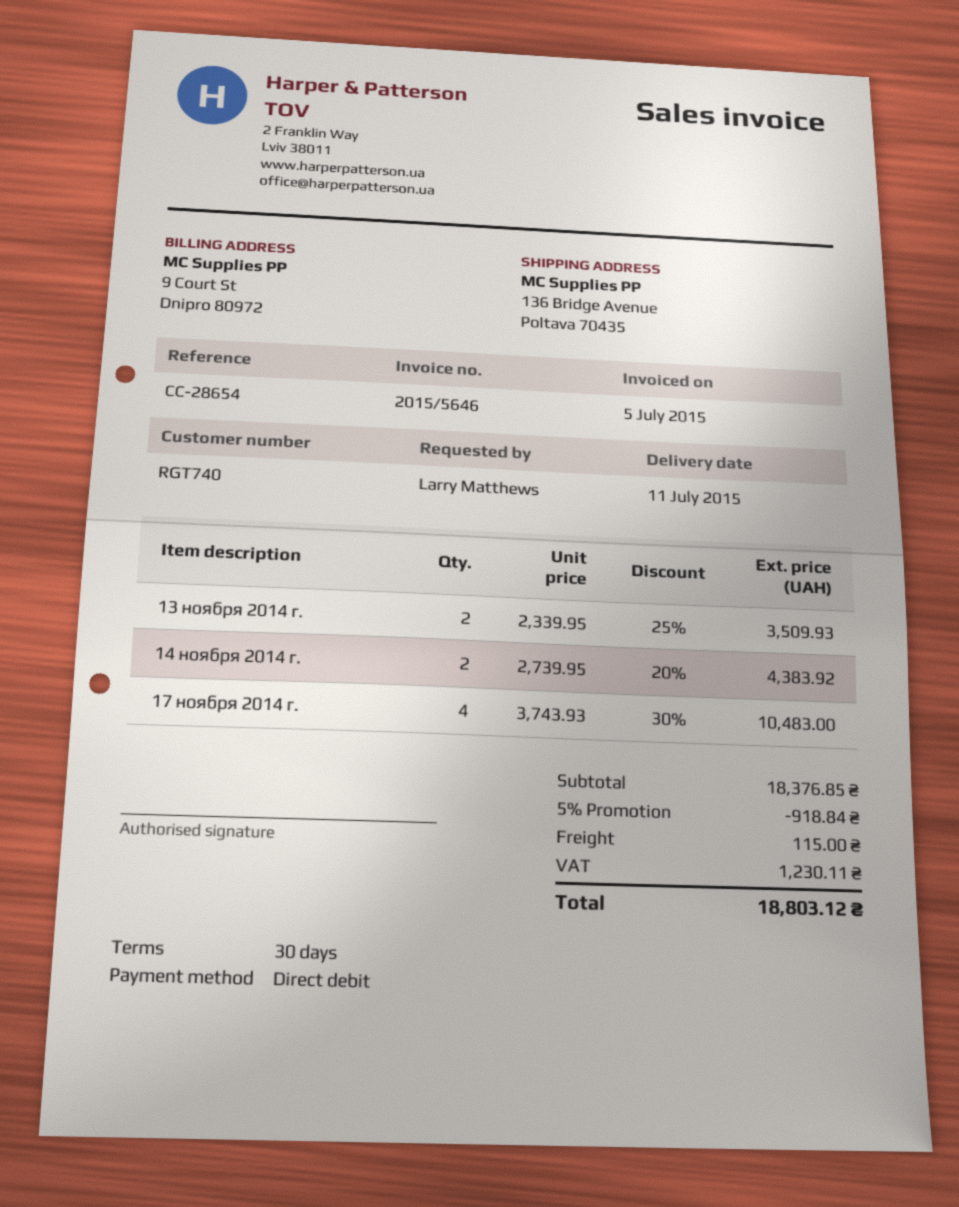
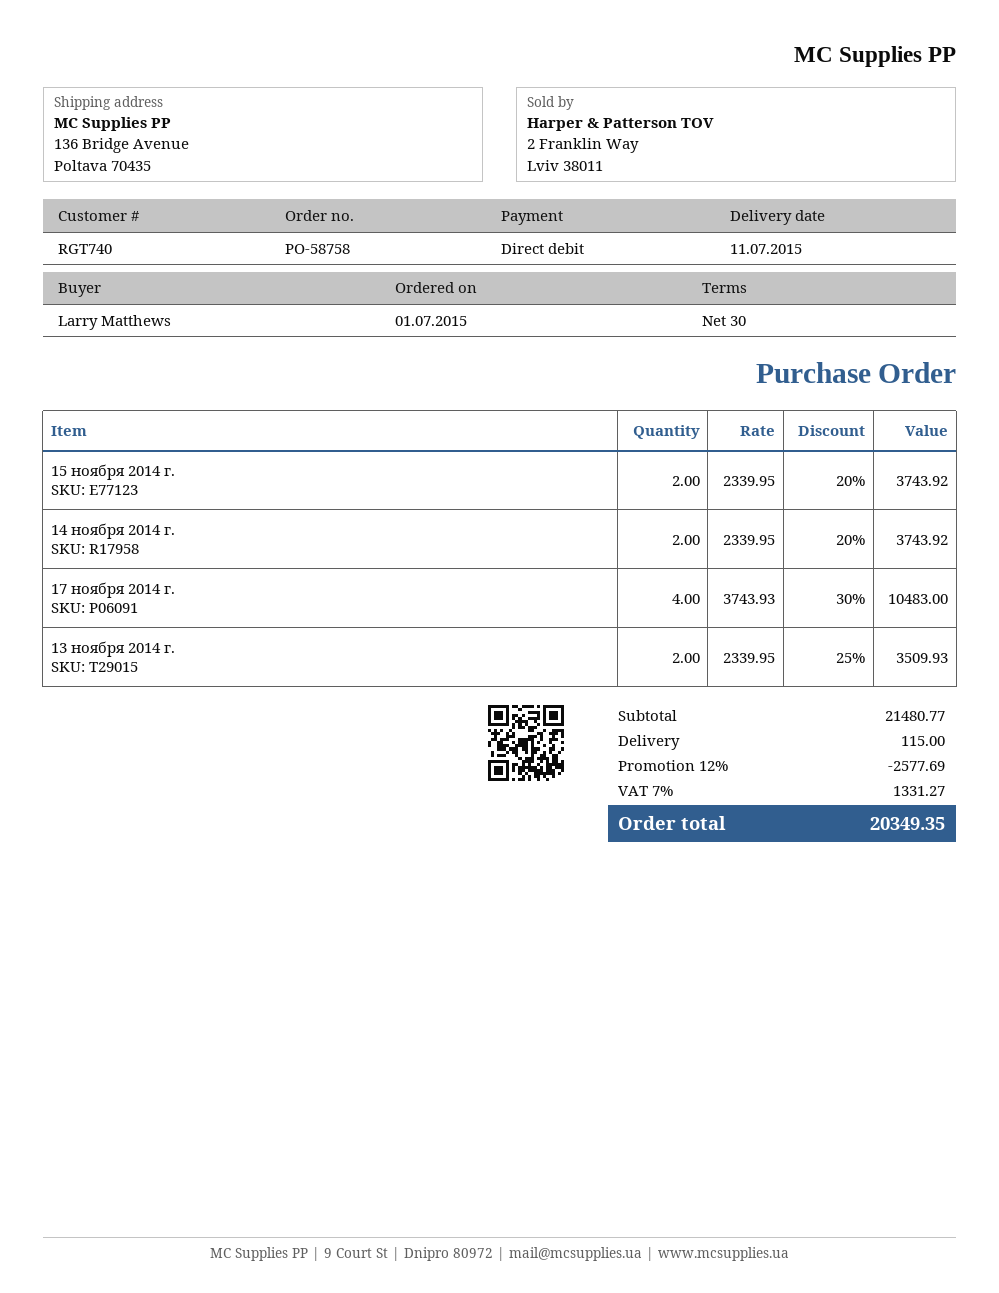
14 ноября 2014 г.: 2 x 2739.95 - 20% = 4383.92 -> 2 x 2339.95 - 20% = 3743.92
15 ноября 2014 г.: none -> 2 x 2339.95 - 20% = 3743.92
subtotal: 18376.85 -> 21480.77
discount: 5% = 918.84 -> 12% = 2577.69
tax: 1230.11 -> 1331.27
total: 18803.12 -> 20349.35

